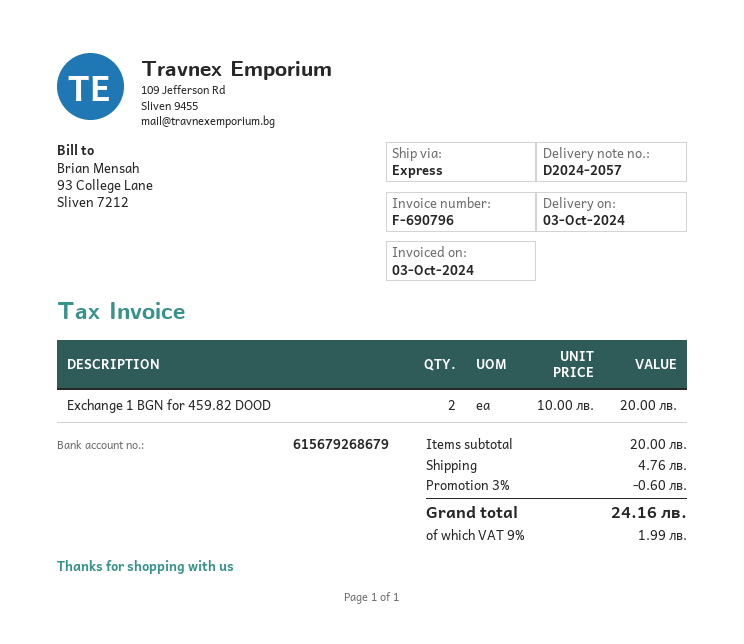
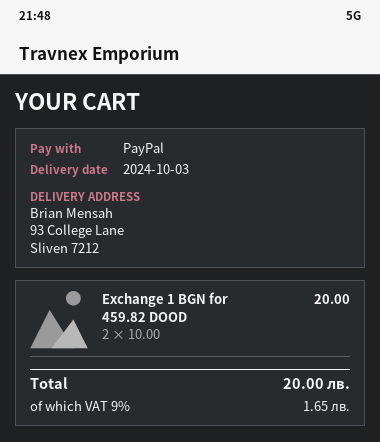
discount: 3% = 0.60 -> none
shipping: 4.76 -> none
tax: 9% = 1.99 -> 9% = 1.65
total: 24.16 -> 20.00

